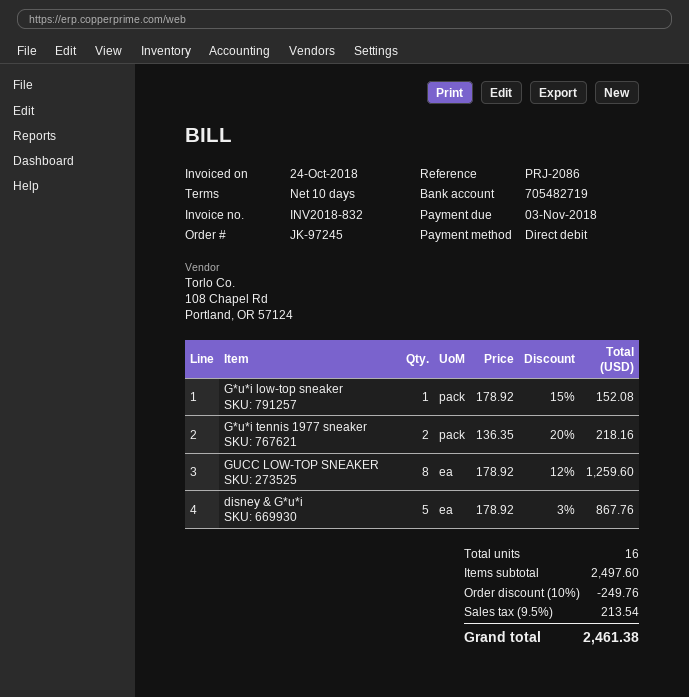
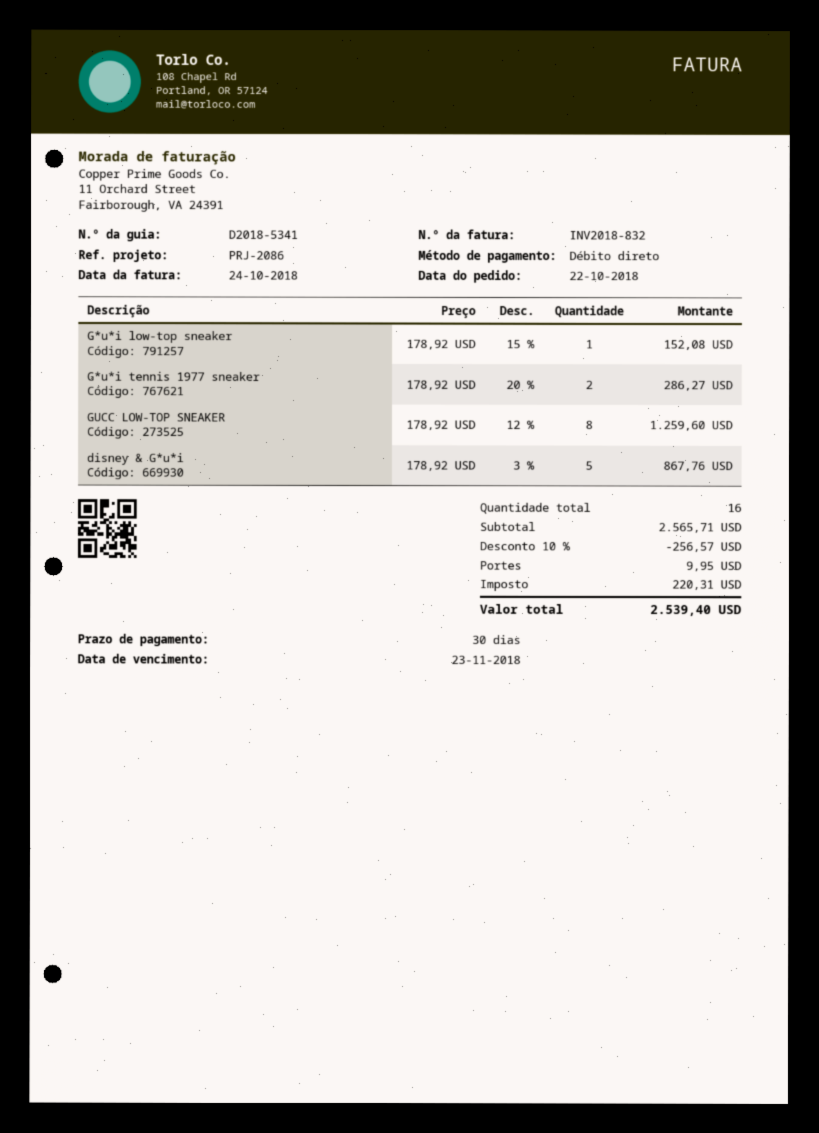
payment terms: 10 days -> 30 days
due date: 2018-11-03 -> 2018-11-23
G*u*i tennis 1977 sneaker: 2 x 136.35 - 20% = 218.16 -> 2 x 178.92 - 20% = 286.27
subtotal: 2497.60 -> 2565.71
discount: 10% = 249.76 -> 10% = 256.57
shipping: none -> 9.95
tax: 213.54 -> 220.31
total: 2461.38 -> 2539.40

